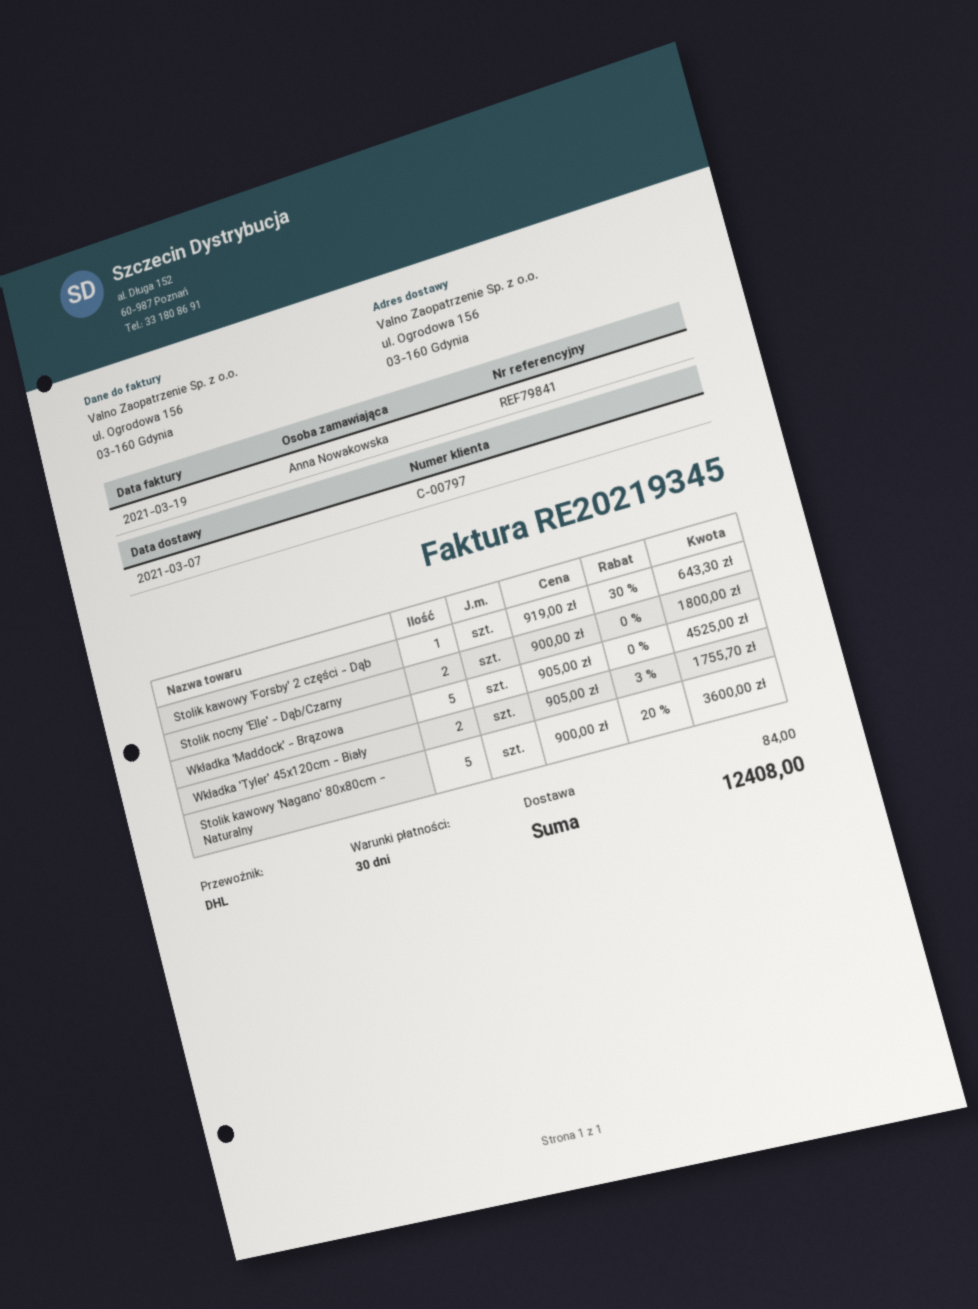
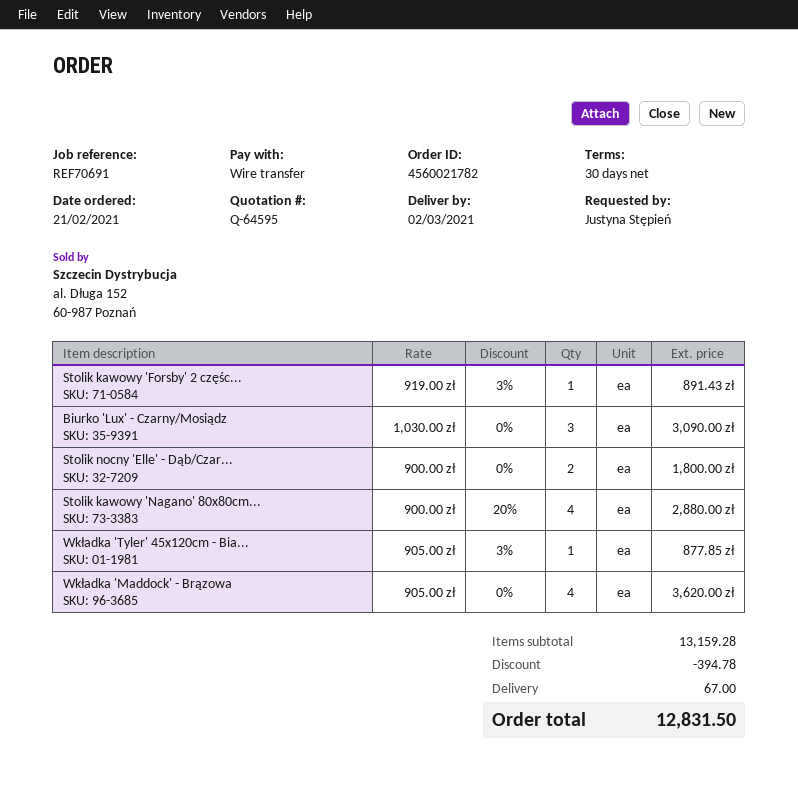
delivery date: 2021-03-07 -> 2021-03-02
reference: REF79841 -> REF70691
ordered by: Anna Nowakowska -> Justyna Stępień
Stolik kawowy 'Forsby' 2 części - Dąb: 1 x 919.00 - 30% = 643.30 -> 1 x 919.00 - 3% = 891.43
Wkładka 'Maddock' - Brązowa: 5 x 905.00 = 4525.00 -> 4 x 905.00 = 3620.00
Wkładka 'Tyler' 45x120cm - Biały: 2 x 905.00 - 3% = 1755.70 -> 1 x 905.00 - 3% = 877.85
Stolik kawowy 'Nagano' 80x80cm - Naturalny: 5 x 900.00 - 20% = 3600.00 -> 4 x 900.00 - 20% = 2880.00
Biurko 'Lux' - Czarny/Mosiądz: none -> 3 x 1030.00 = 3090.00
discount: none -> 394.78
shipping: 84.00 -> 67.00
total: 12408.00 -> 12831.50

